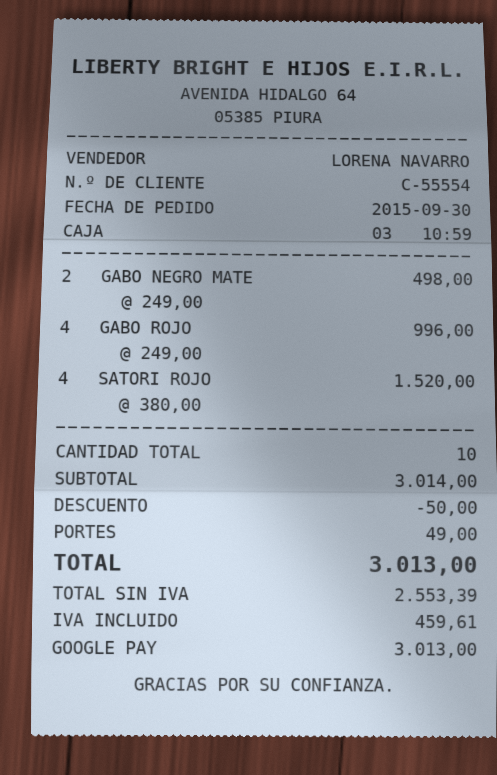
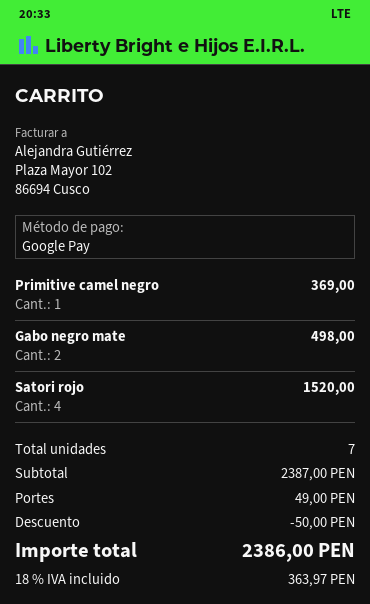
GABO ROJO: 4 for 996.00 -> none
Primitive camel negro: none -> 1 for 369.00
total quantity: 10 -> 7
subtotal: 3014.00 -> 2387.00
tax: 459.61 -> 363.97
total: 3013.00 -> 2386.00

